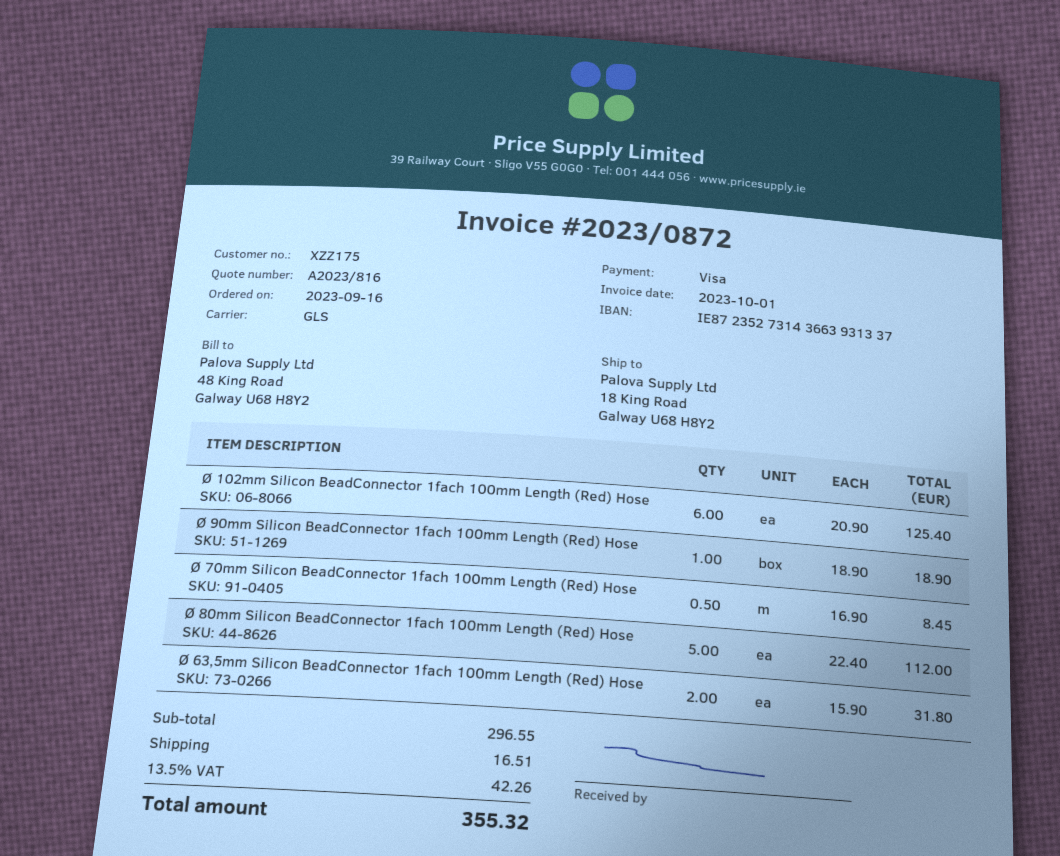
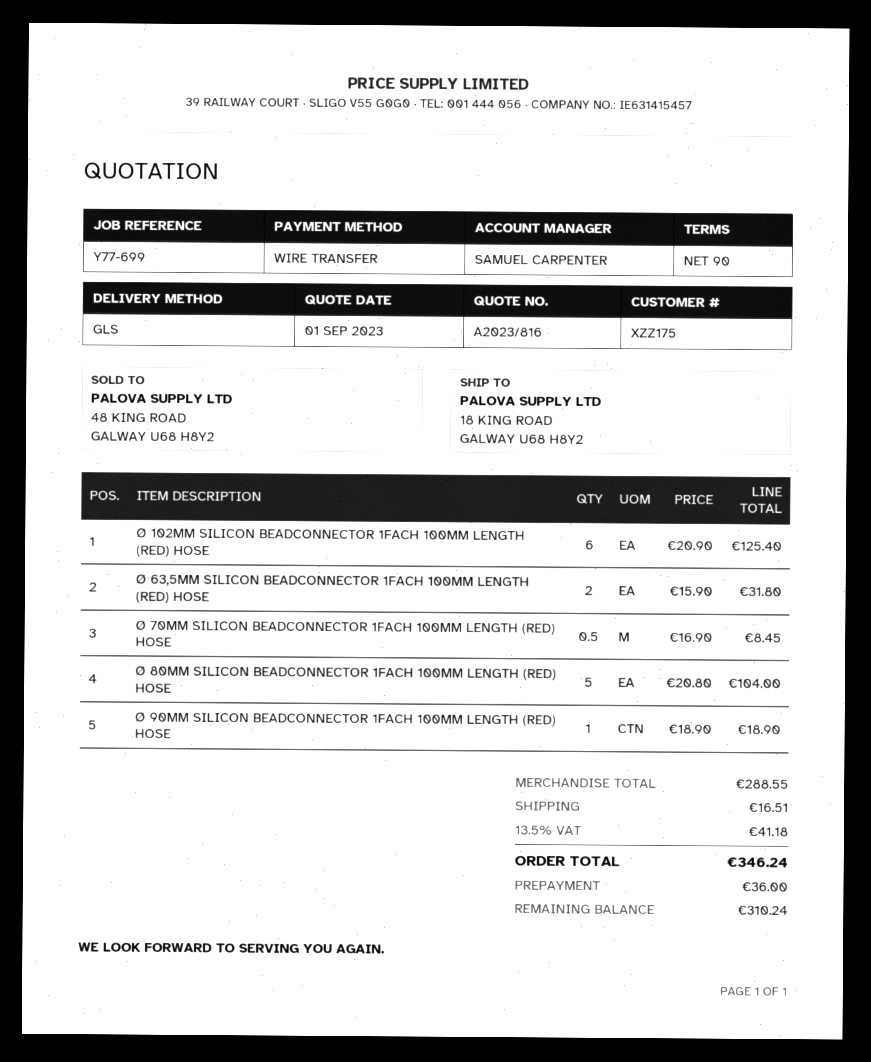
payment method: Visa -> bank transfer
Ø 80mm Silicon BeadConnector 1fach 100mm Length (Red) Hose: 5 x 22.40 = 112.00 -> 5 x 20.80 = 104.00
subtotal: 296.55 -> 288.55
tax: 13.5% = 42.26 -> 13.5% = 41.18
total: 355.32 -> 346.24

